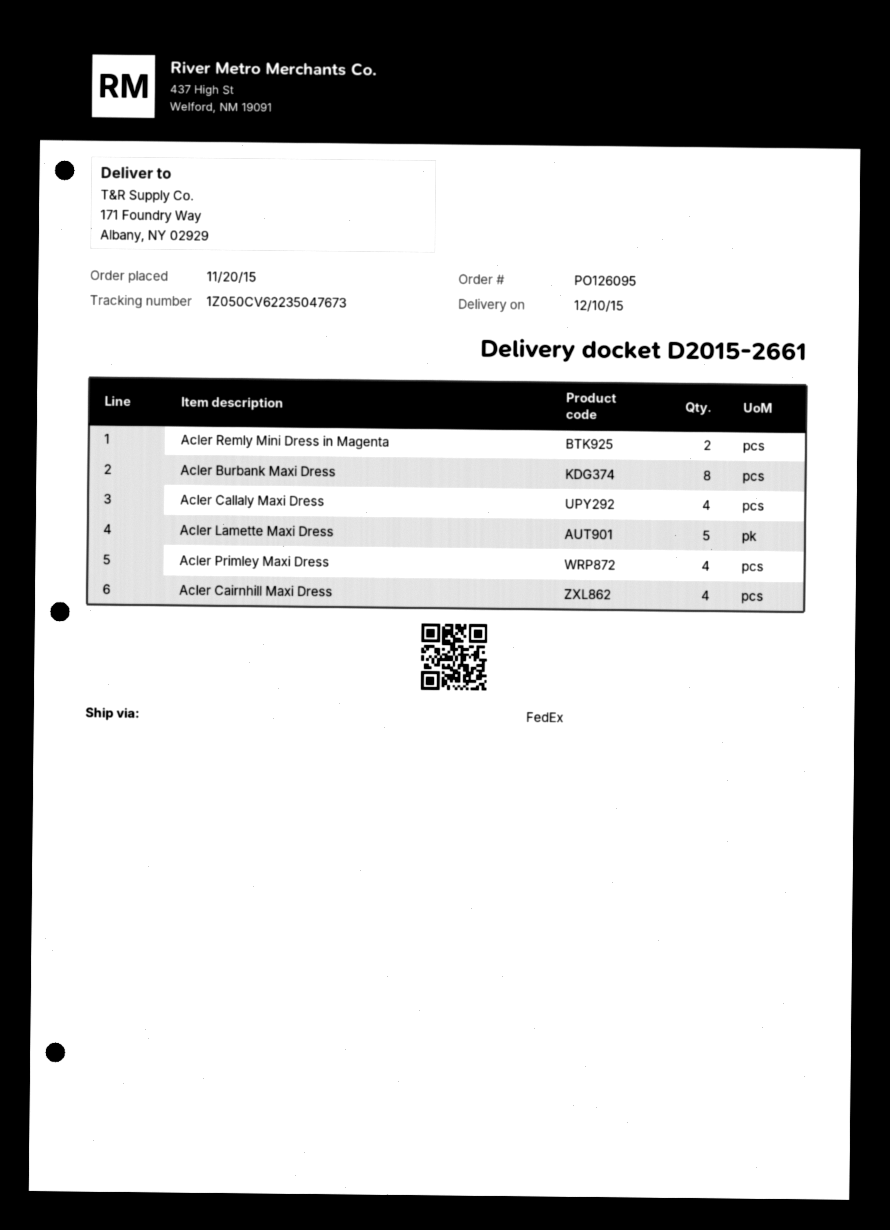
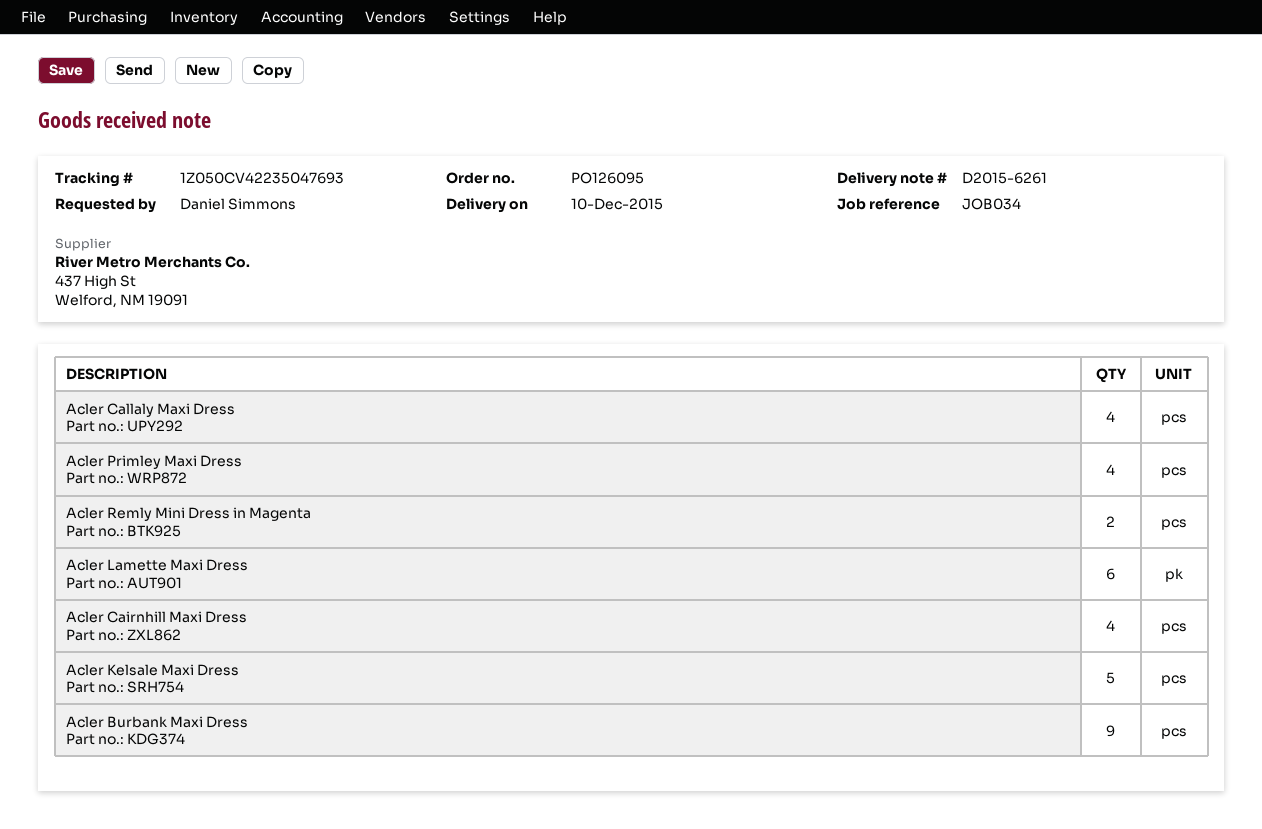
delivery note number: D2015-2661 -> D2015-6261
tracking number: 1Z050CV62235047673 -> 1Z050CV42235047693
Acler Burbank Maxi Dress: 8 -> 9
Acler Lamette Maxi Dress: 5 -> 6
Acler Kelsale Maxi Dress: none -> 5

